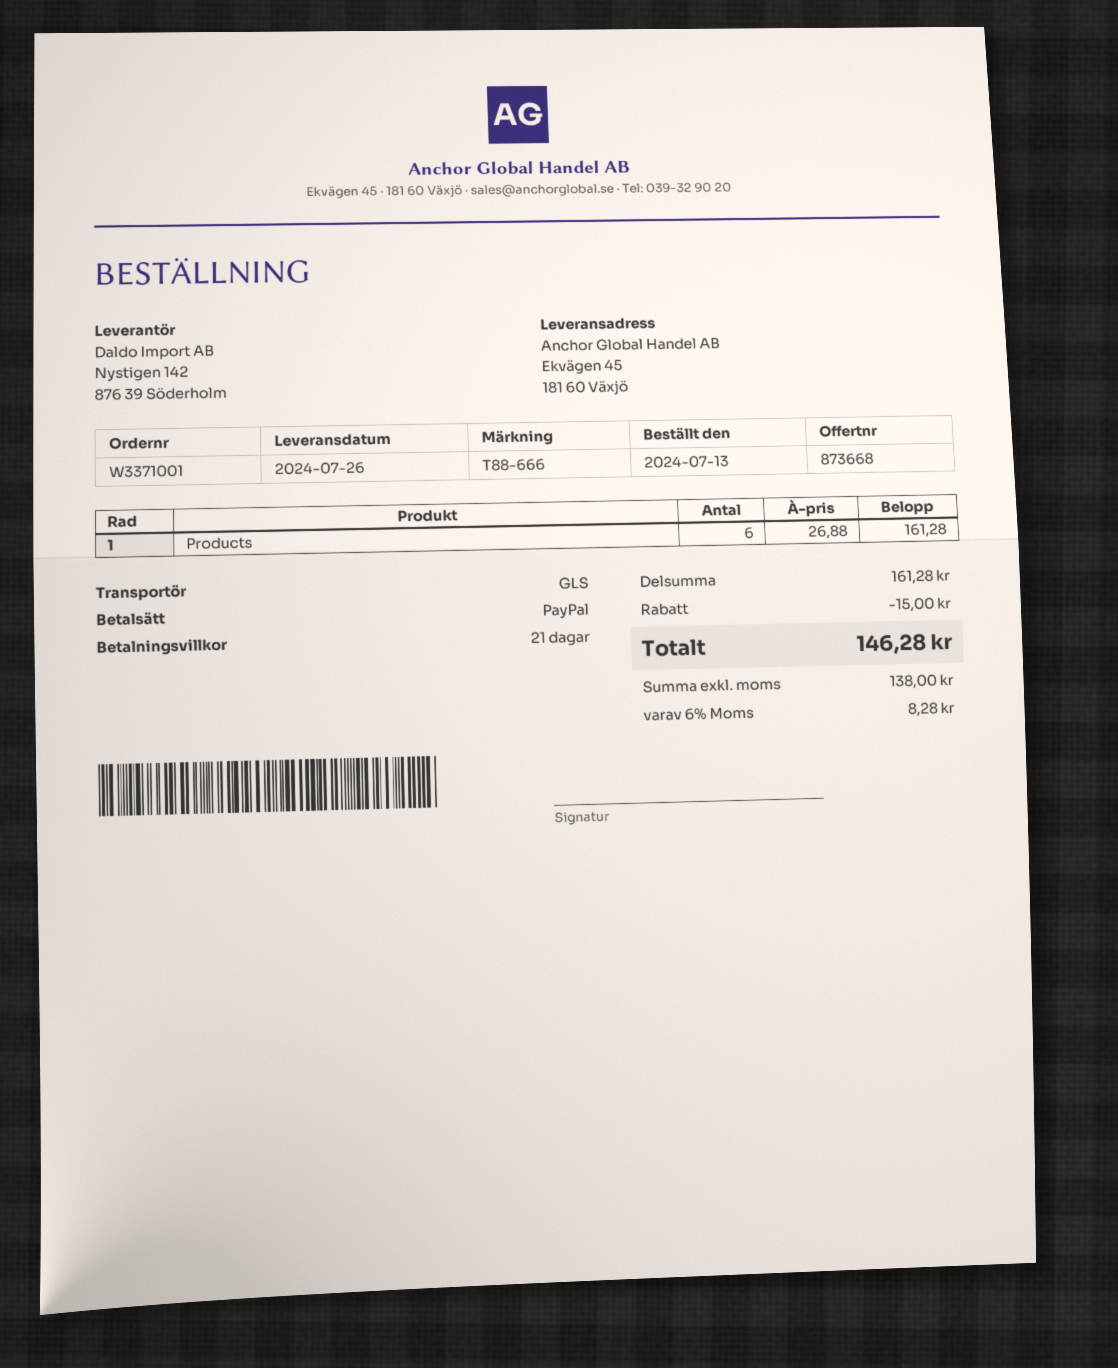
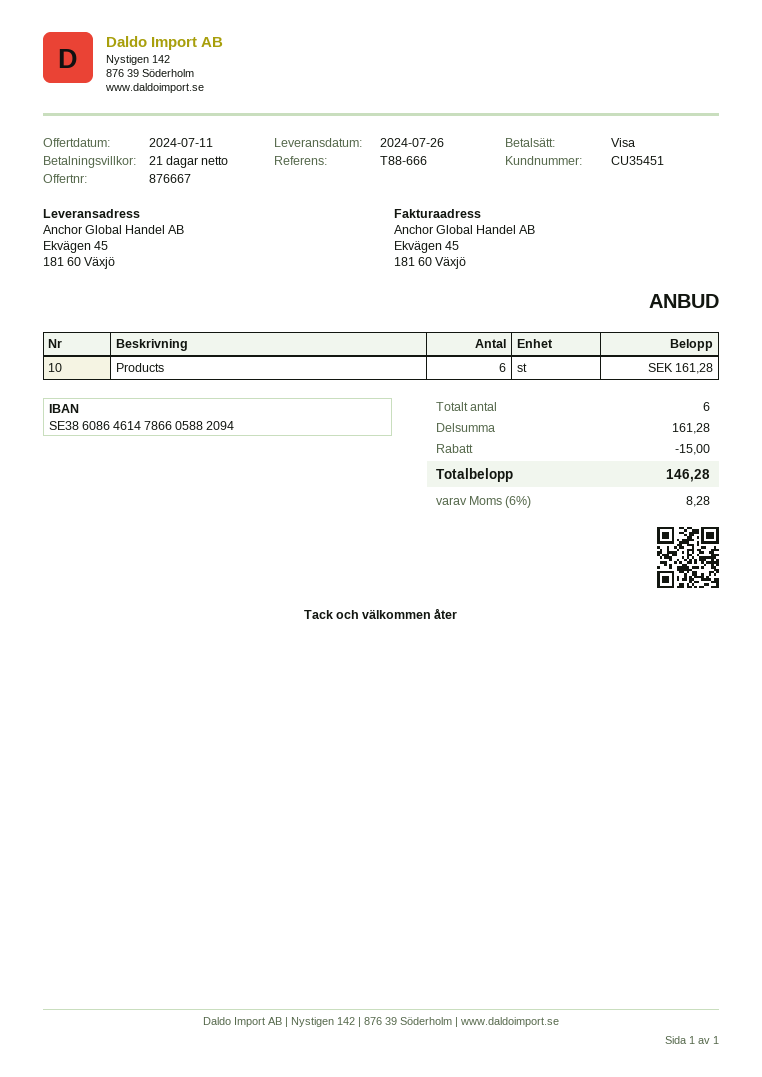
quote number: 873668 -> 876667
payment method: PayPal -> Visa

